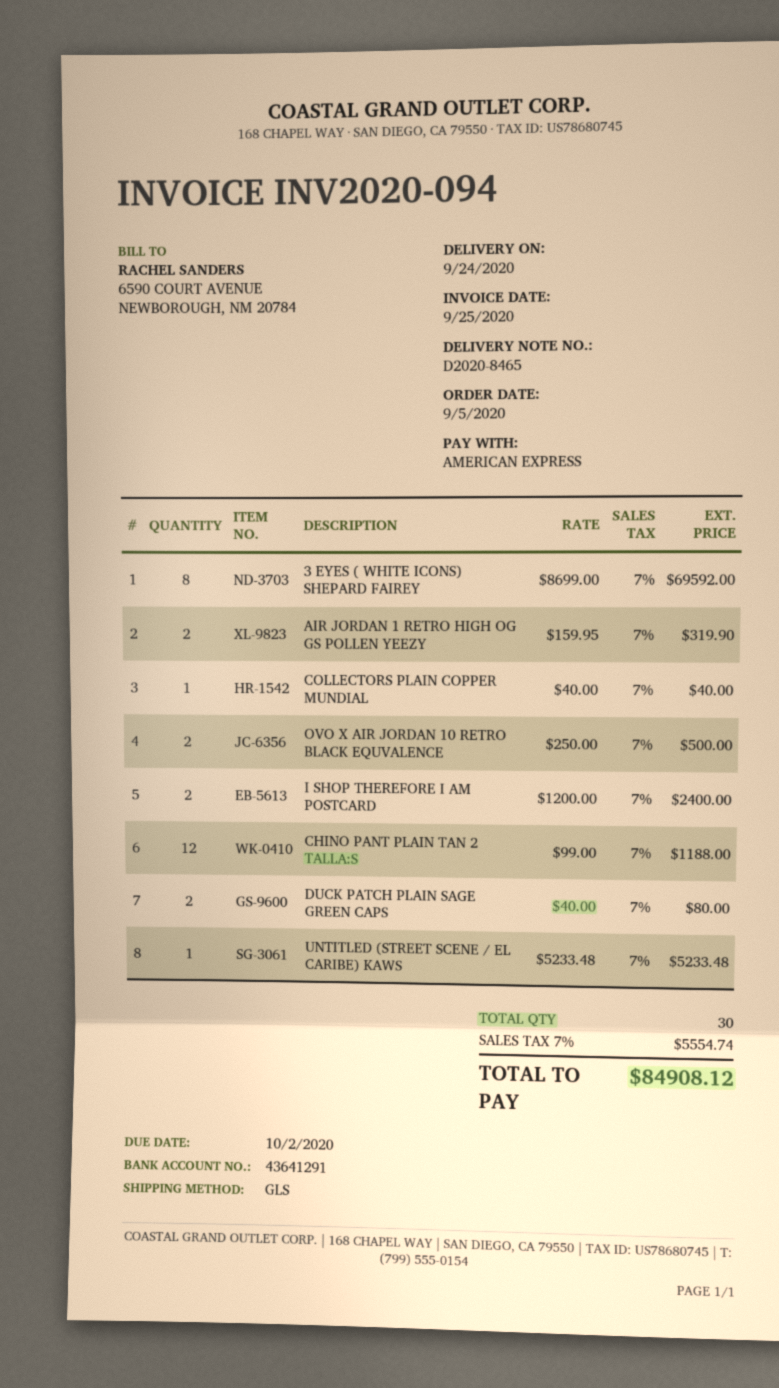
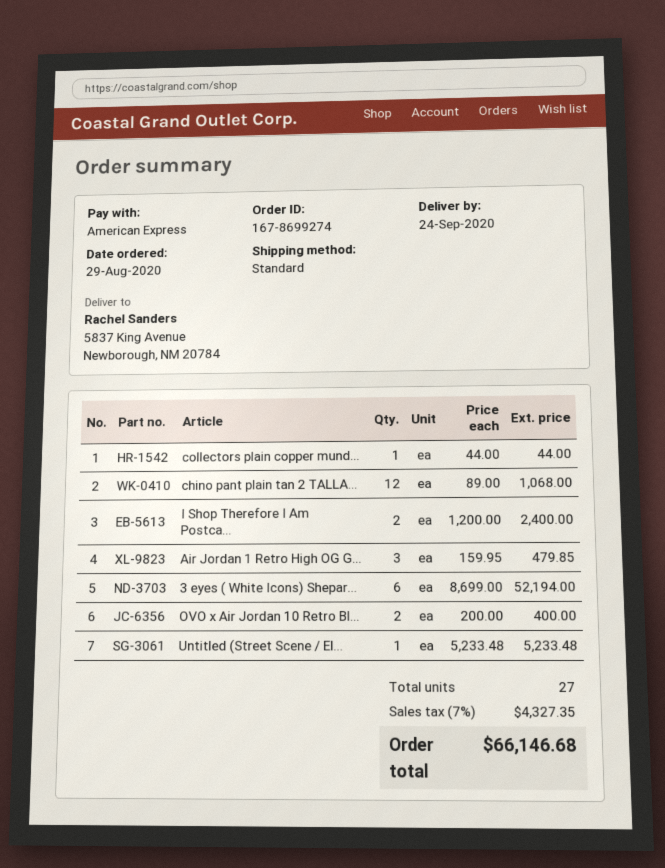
order date: 2020-09-05 -> 2020-08-29
shipping method: GLS -> standard
3 EYES ( WHITE ICONS) SHEPARD FAIREY: 8 x 8699.00 = 69592.00 -> 6 x 8699.00 = 52194.00
AIR JORDAN 1 RETRO HIGH OG GS POLLEN YEEZY: 2 x 159.95 = 319.90 -> 3 x 159.95 = 479.85
COLLECTORS PLAIN COPPER MUNDIAL: 1 x 40.00 = 40.00 -> 1 x 44.00 = 44.00
OVO X AIR JORDAN 10 RETRO BLACK EQUVALENCE: 2 x 250.00 = 500.00 -> 2 x 200.00 = 400.00
CHINO PANT PLAIN TAN 2 TALLA:S: 12 x 99.00 = 1188.00 -> 12 x 89.00 = 1068.00
DUCK PATCH PLAIN SAGE GREEN CAPS: 2 x 40.00 = 80.00 -> none
total quantity: 30 -> 27
tax: 7% = 5554.74 -> 7% = 4327.35
total: 84908.12 -> 66146.68

